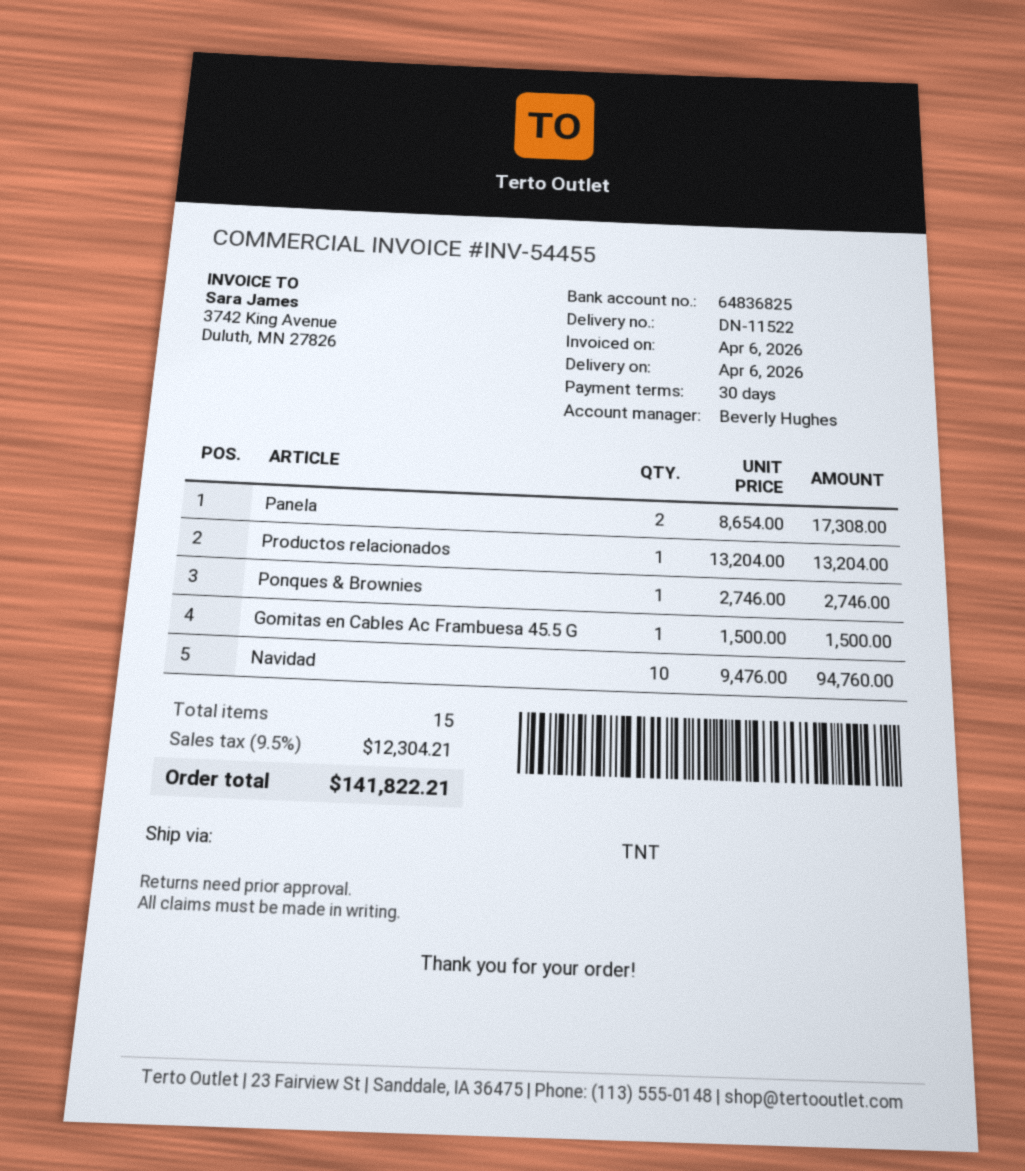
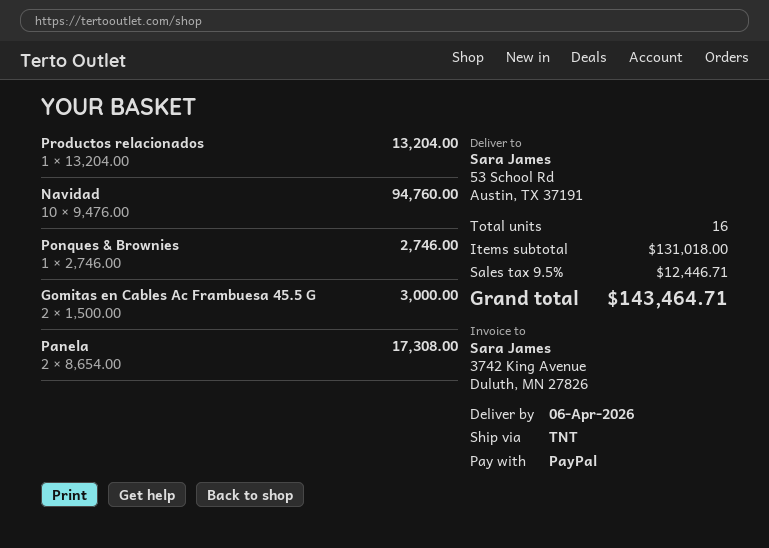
Gomitas en Cables Ac Frambuesa 45.5 G: 1 x 1500.00 = 1500.00 -> 2 x 1500.00 = 3000.00
total quantity: 15 -> 16
tax: 9.5% = 12304.21 -> 9.5% = 12446.71
total: 141822.21 -> 143464.71

